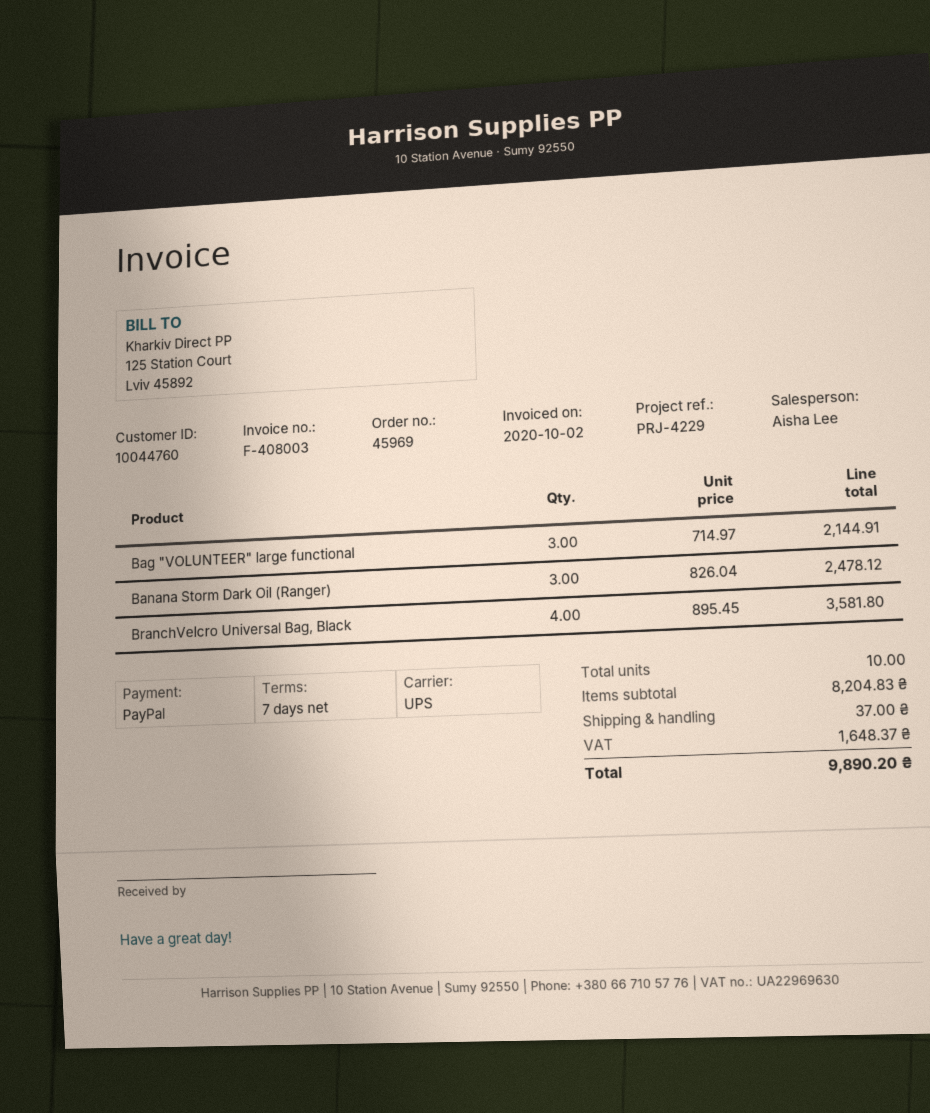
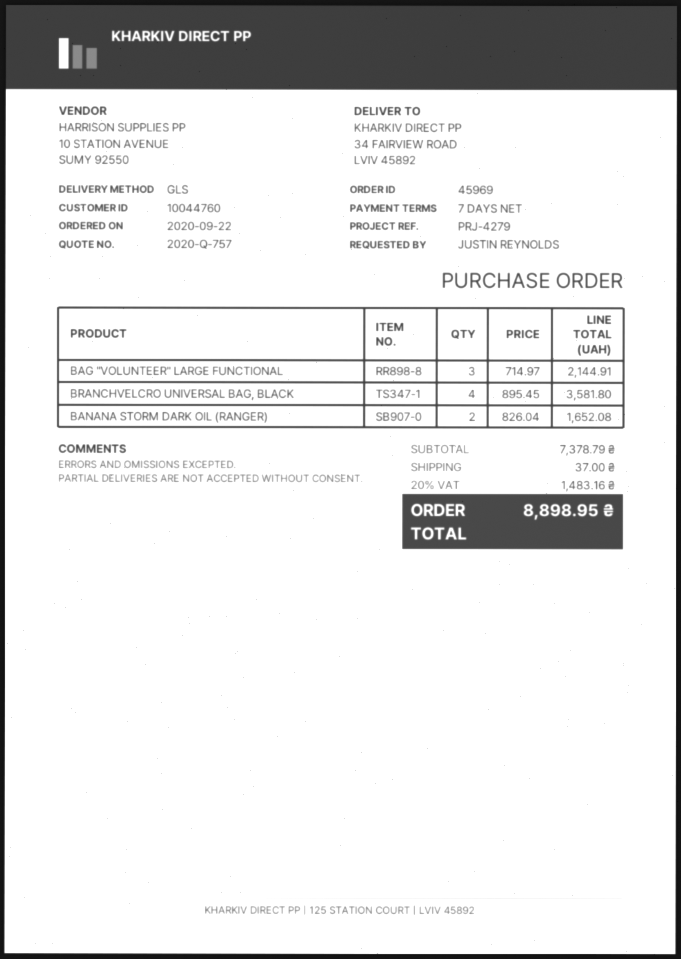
reference: PRJ-4229 -> PRJ-4279
shipping method: UPS -> GLS
Banana Storm Dark Oil (Ranger): 3 x 826.04 = 2478.12 -> 2 x 826.04 = 1652.08
subtotal: 8204.83 -> 7378.79
tax: 1648.37 -> 1483.16
total: 9890.20 -> 8898.95

